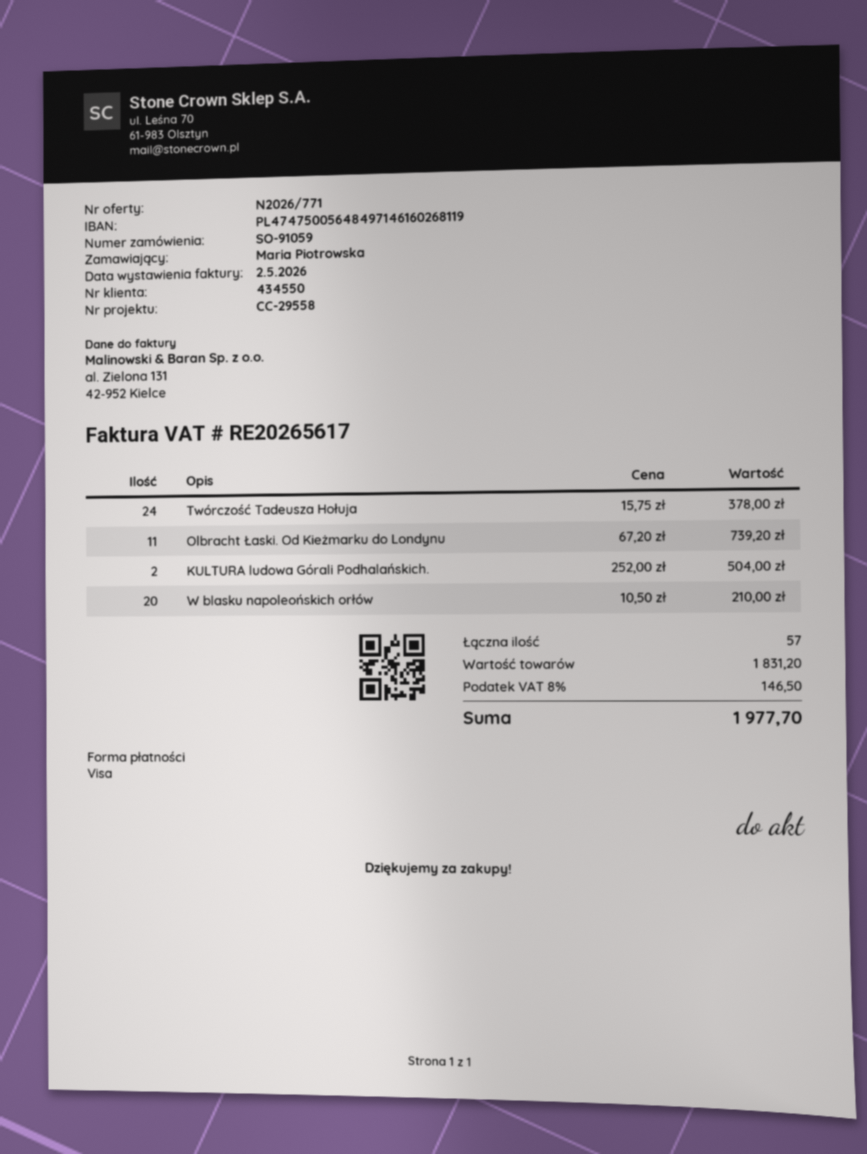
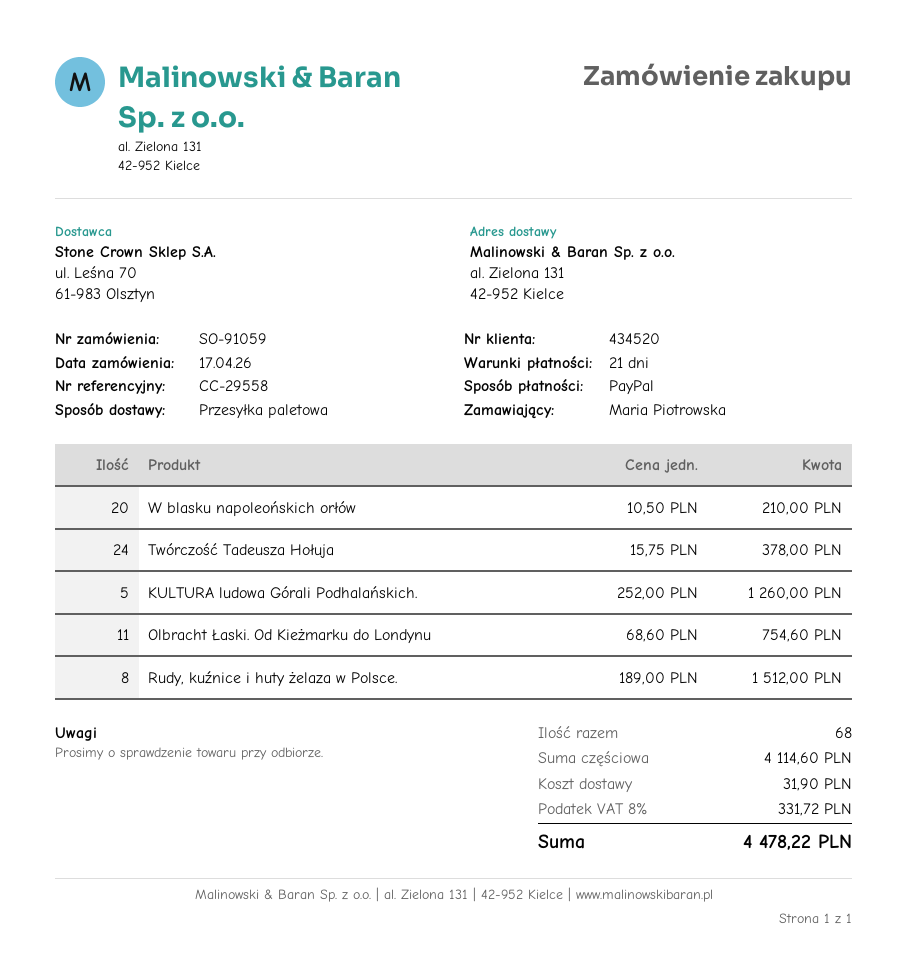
customer number: 434550 -> 434520
payment method: Visa -> PayPal
Olbracht Łaski. Od Kieżmarku do Londynu: 11 x 67.20 = 739.20 -> 11 x 68.60 = 754.60
KULTURA ludowa Górali Podhalańskich.: 2 x 252.00 = 504.00 -> 5 x 252.00 = 1260.00
Rudy, kuźnice i huty żelaza w Polsce.: none -> 8 x 189.00 = 1512.00
total quantity: 57 -> 68
subtotal: 1831.20 -> 4114.60
shipping: none -> 31.90
tax: 8% = 146.50 -> 8% = 331.72
total: 1977.70 -> 4478.22

